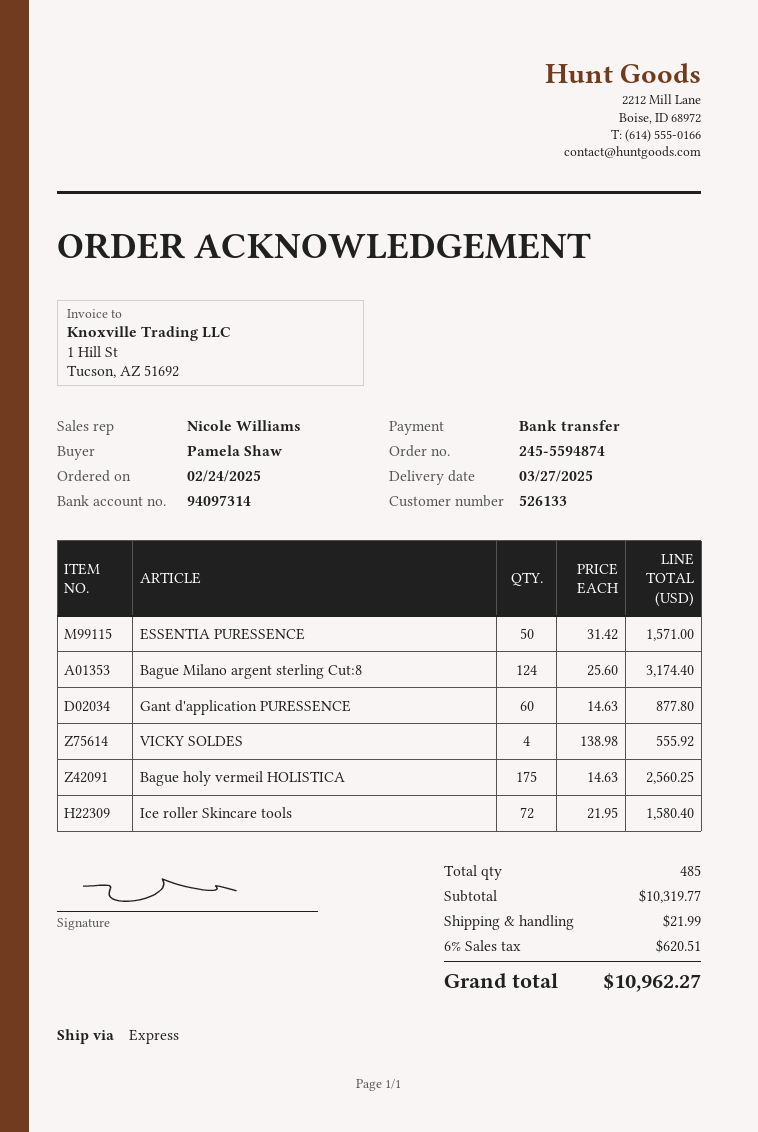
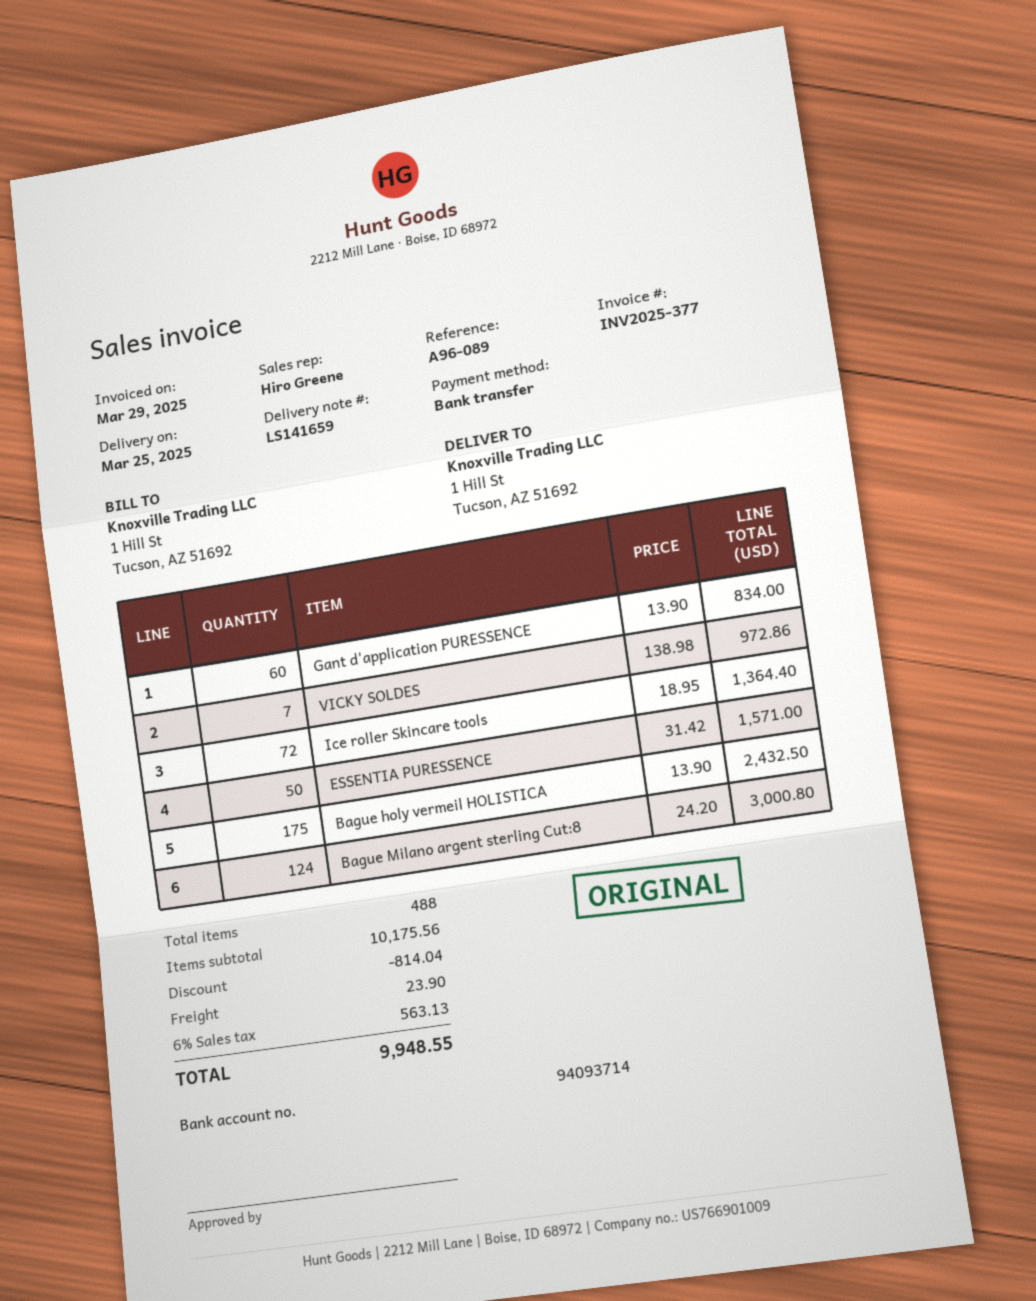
delivery date: 2025-03-27 -> 2025-03-25
sales rep: Nicole Williams -> Hiro Greene
bank account: 94097314 -> 94093714
Bague Milano argent sterling Cut:8: 124 x 25.60 = 3174.40 -> 124 x 24.20 = 3000.80
Gant d'application PURESSENCE: 60 x 14.63 = 877.80 -> 60 x 13.90 = 834.00
VICKY SOLDES: 4 x 138.98 = 555.92 -> 7 x 138.98 = 972.86
Bague holy vermeil HOLISTICA: 175 x 14.63 = 2560.25 -> 175 x 13.90 = 2432.50
Ice roller Skincare tools: 72 x 21.95 = 1580.40 -> 72 x 18.95 = 1364.40
total quantity: 485 -> 488
subtotal: 10319.77 -> 10175.56
discount: none -> 814.04
shipping: 21.99 -> 23.90
tax: 6% = 620.51 -> 6% = 563.13
total: 10962.27 -> 9948.55

